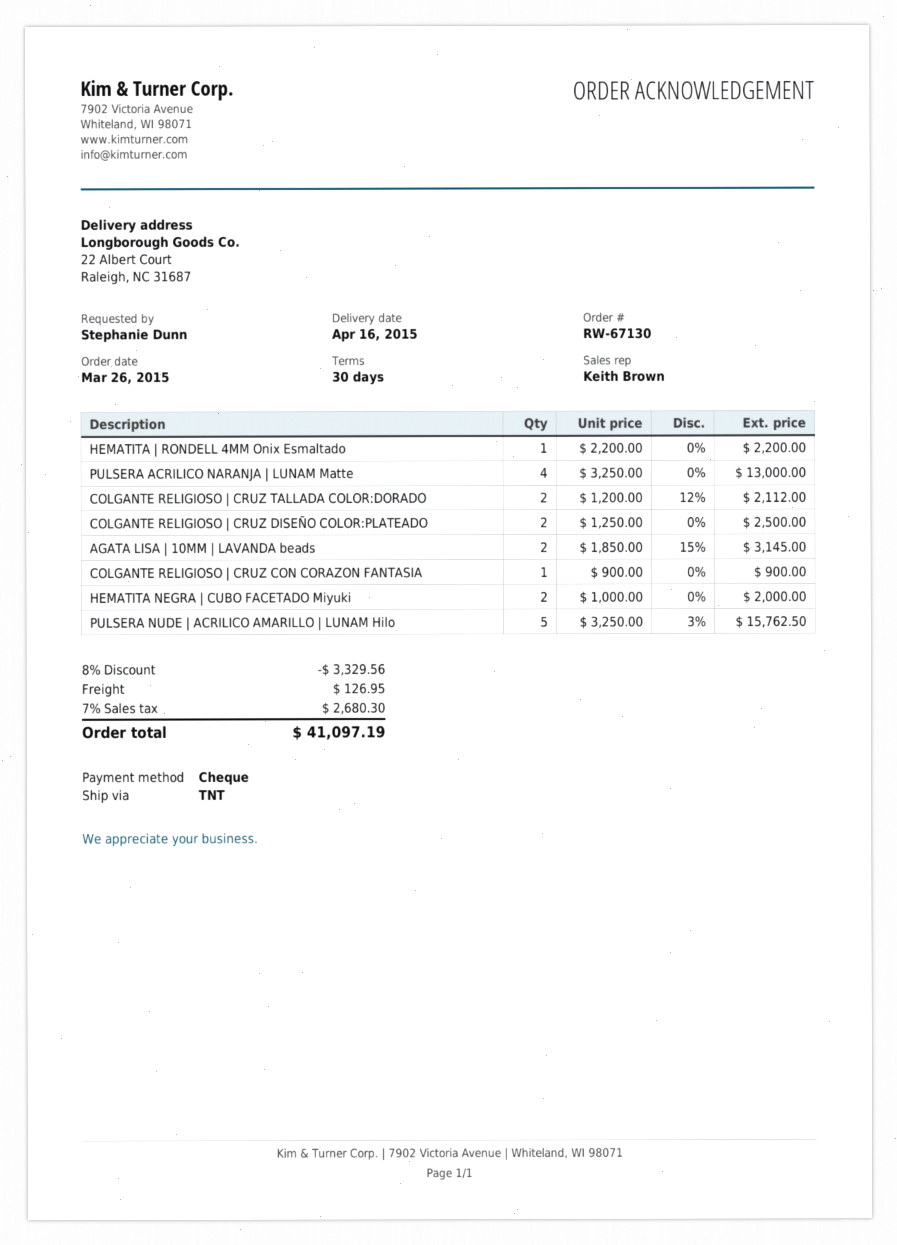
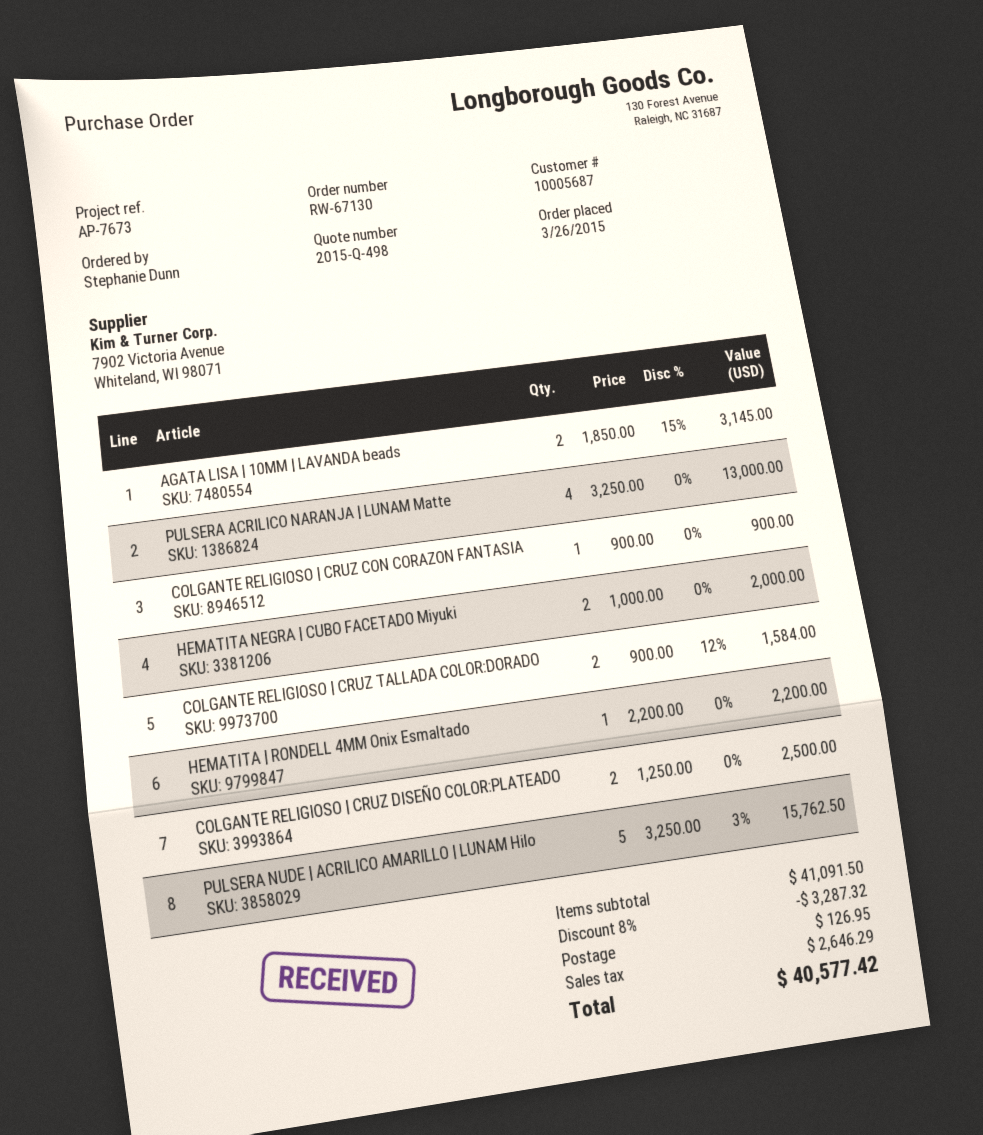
COLGANTE RELIGIOSO | CRUZ TALLADA COLOR:DORADO: 2 x 1200.00 - 12% = 2112.00 -> 2 x 900.00 - 12% = 1584.00
discount: 8% = 3329.56 -> 8% = 3287.32
tax: 2680.30 -> 2646.29
total: 41097.19 -> 40577.42

